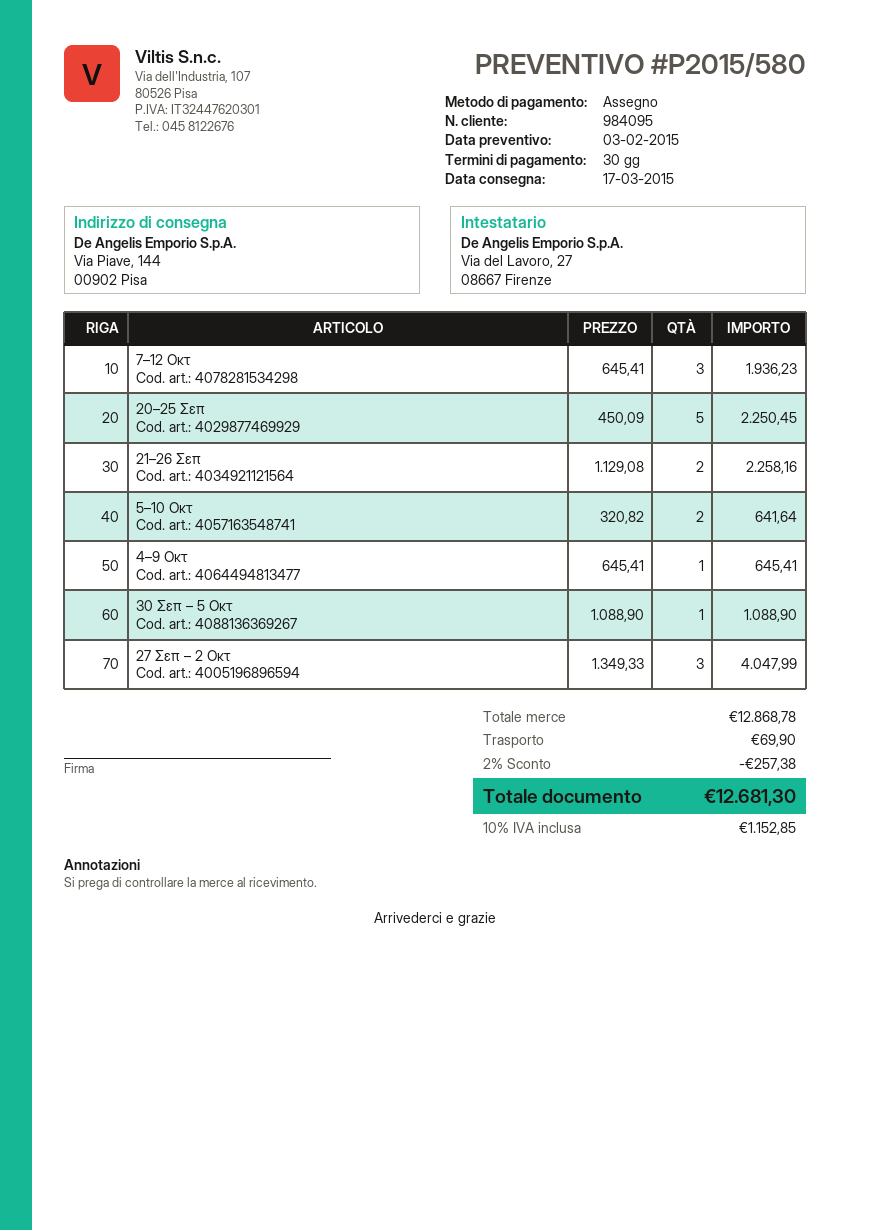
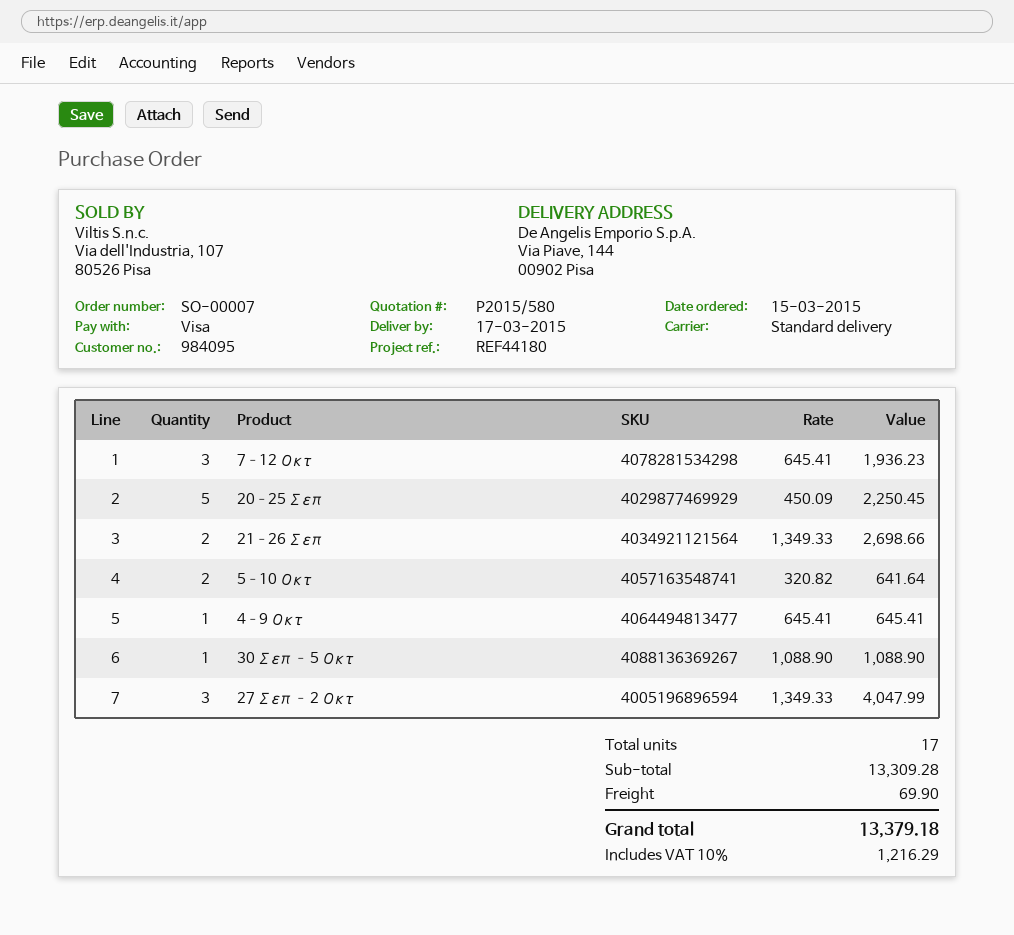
payment method: cheque -> Visa
21–26 Σεπ: 2 x 1129.08 = 2258.16 -> 2 x 1349.33 = 2698.66
subtotal: 12868.78 -> 13309.28
discount: 2% = 257.38 -> none
tax: 10% = 1152.85 -> 10% = 1216.29
total: 12681.30 -> 13379.18

